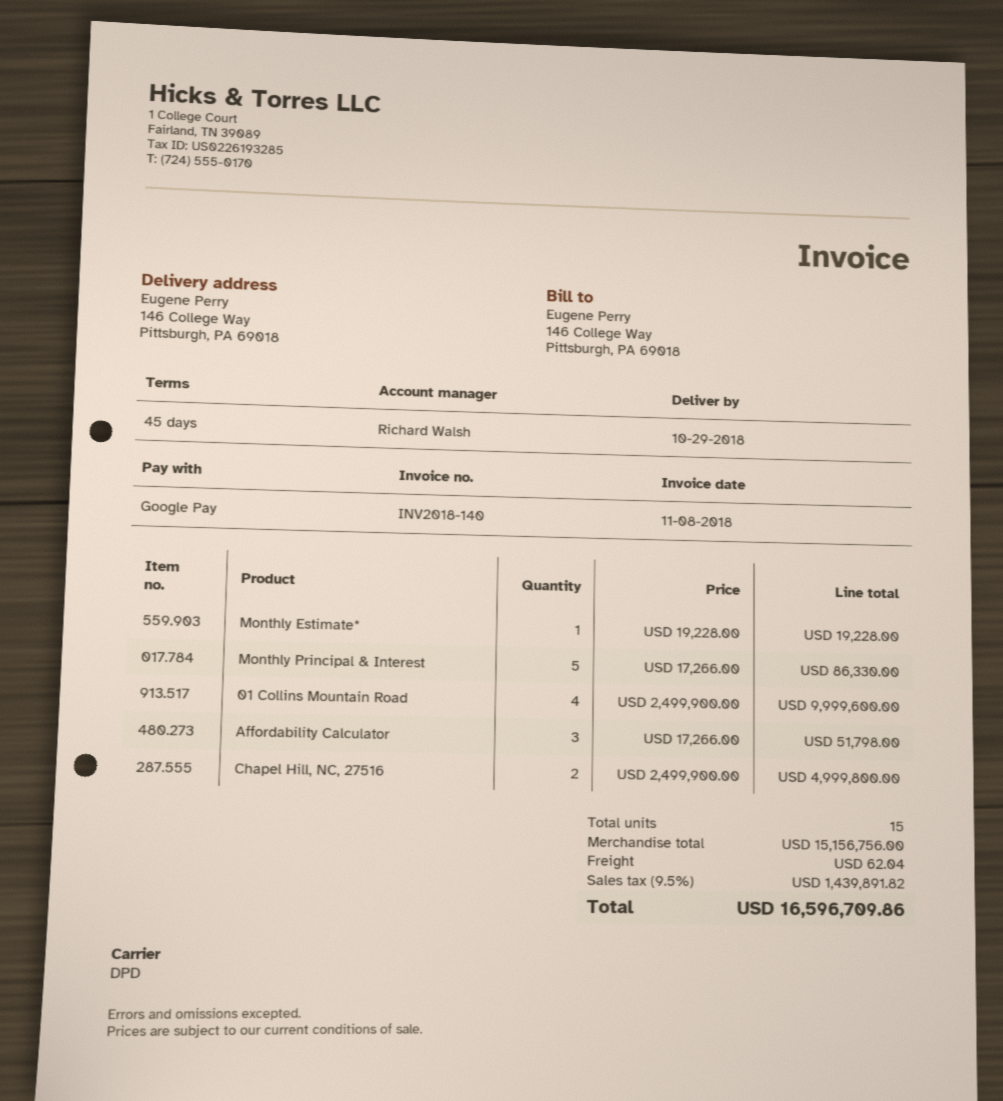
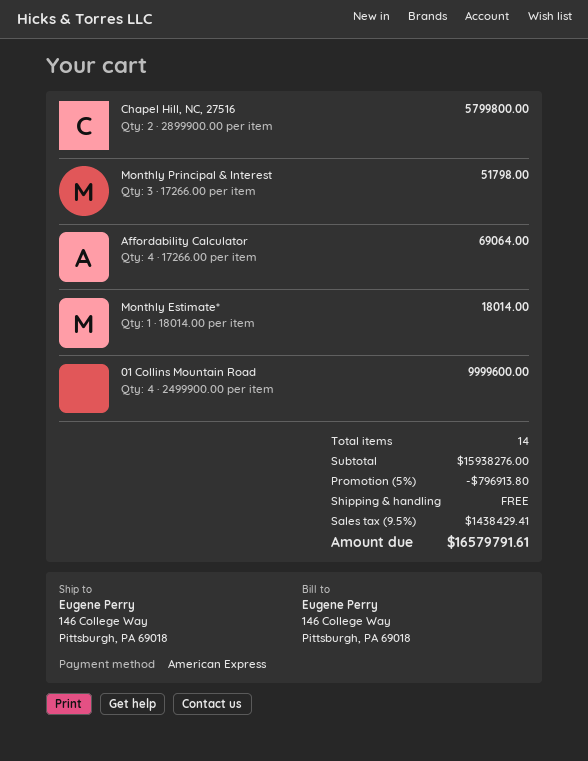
payment method: Google Pay -> American Express
Monthly Estimate*: 1 x 19228.00 = 19228.00 -> 1 x 18014.00 = 18014.00
Monthly Principal & Interest: 5 x 17266.00 = 86330.00 -> 3 x 17266.00 = 51798.00
Affordability Calculator: 3 x 17266.00 = 51798.00 -> 4 x 17266.00 = 69064.00
Chapel Hill, NC, 27516: 2 x 2499900.00 = 4999800.00 -> 2 x 2899900.00 = 5799800.00
total quantity: 15 -> 14
subtotal: 15156756.00 -> 15938276.00
discount: none -> 5% = 796913.80
shipping: 62.04 -> 0.00
tax: 9.5% = 1439891.82 -> 9.5% = 1438429.41
total: 16596709.86 -> 16579791.61

